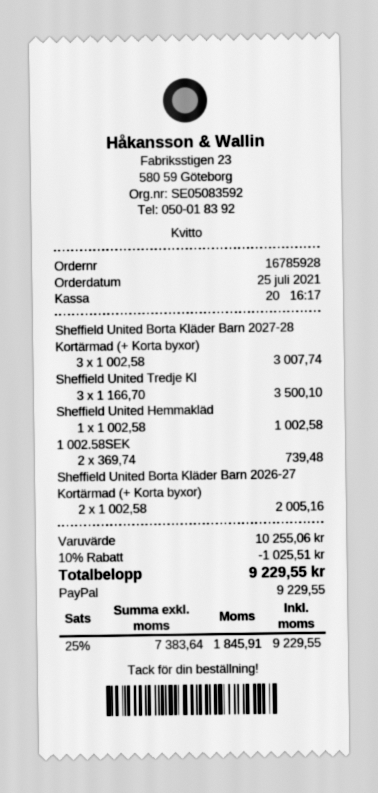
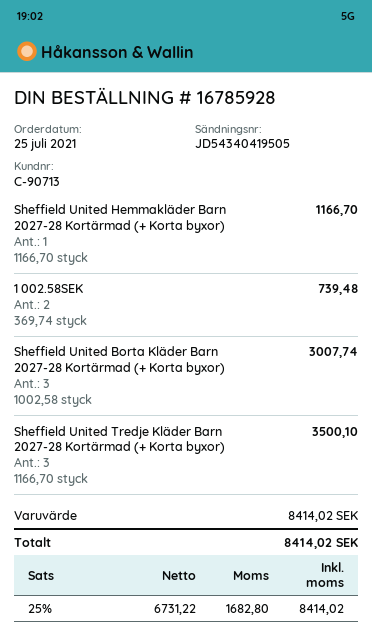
Sheffield United Hemmakläd: 1 x 1002.58 = 1002.58 -> 1 x 1166.70 = 1166.70
Sheffield United Borta Kläder Barn 2026-27 Kortärmad (+ Korta byxor): 2 x 1002.58 = 2005.16 -> none
subtotal: 10255.06 -> 8414.02
discount: 10% = 1025.51 -> none
net: 7383.64 -> 6731.22
tax: 25% = 1845.91 -> 25% = 1682.80
total: 9229.55 -> 8414.02

